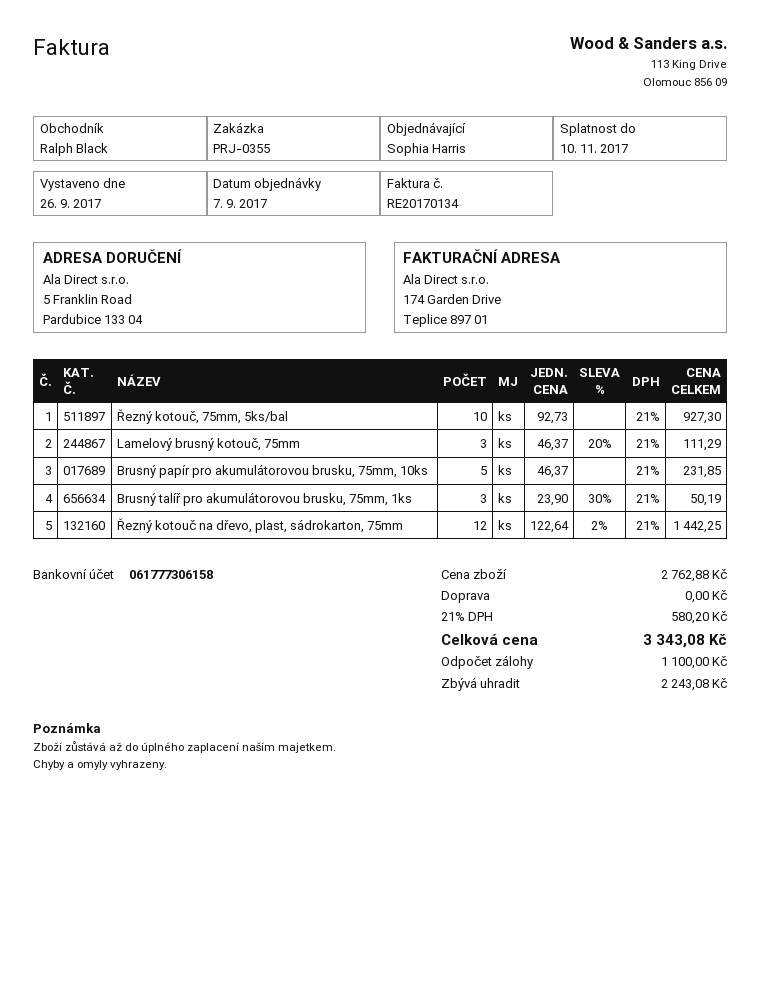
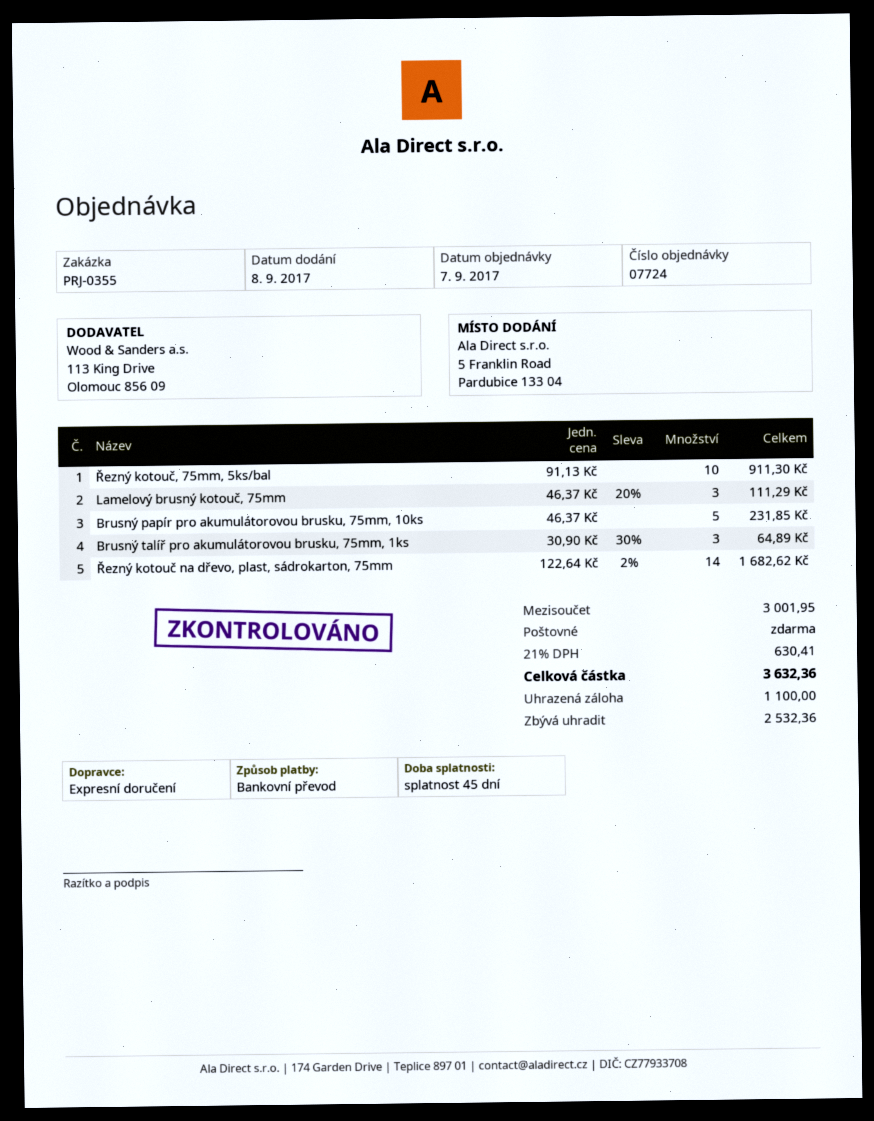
Řezný kotouč, 75mm, 5ks/bal: 10 x 92.73 = 927.30 -> 10 x 91.13 = 911.30
Brusný talíř pro akumulátorovou brusku, 75mm, 1ks: 3 x 23.90 - 30% = 50.19 -> 3 x 30.90 - 30% = 64.89
Řezný kotouč na dřevo, plast, sádrokarton, 75mm: 12 x 122.64 - 2% = 1442.25 -> 14 x 122.64 - 2% = 1682.62
subtotal: 2762.88 -> 3001.95
tax: 21% = 580.20 -> 21% = 630.41
total: 3343.08 -> 3632.36
balance: 2243.08 -> 2532.36

